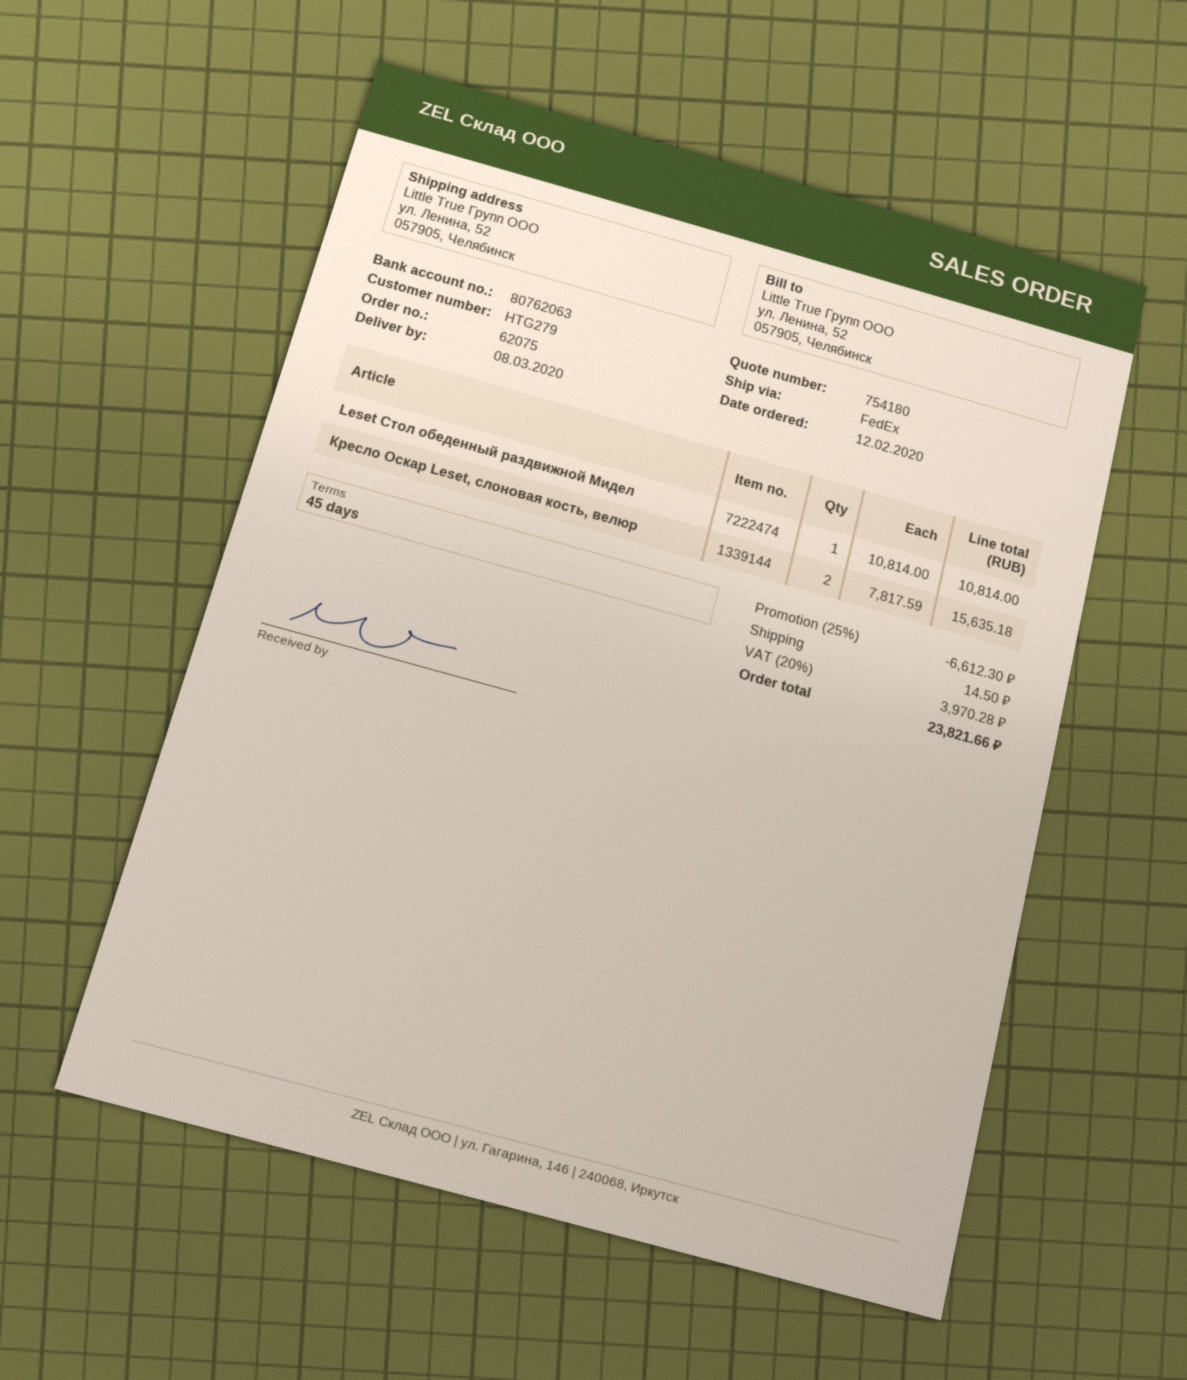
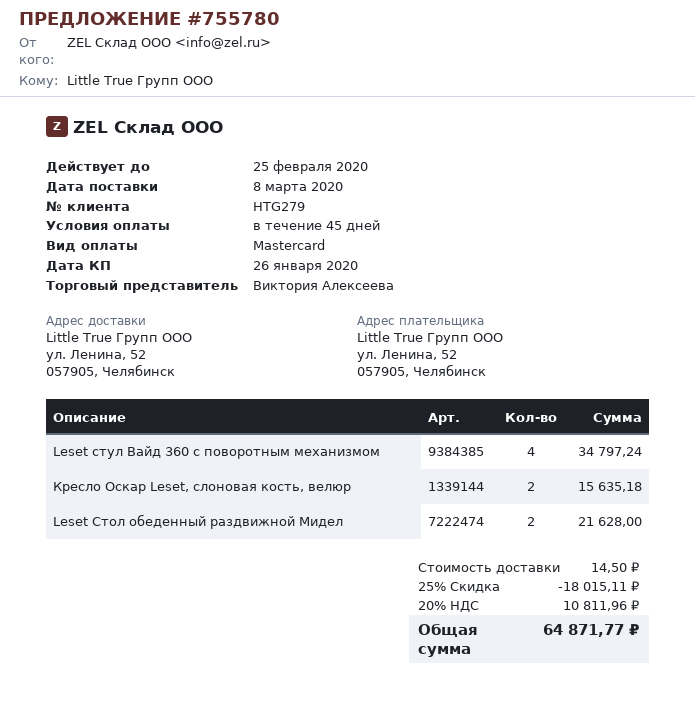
quote number: 754180 -> 755780
Leset Стол обеденный раздвижной Мидел: 1 for 10814.00 -> 2 for 21628.00
Leset стул Вайд 360 с поворотным механизмом: none -> 4 for 34797.24
discount: 25% = 6612.30 -> 25% = 18015.11
tax: 20% = 3970.28 -> 20% = 10811.96
total: 23821.66 -> 64871.77

